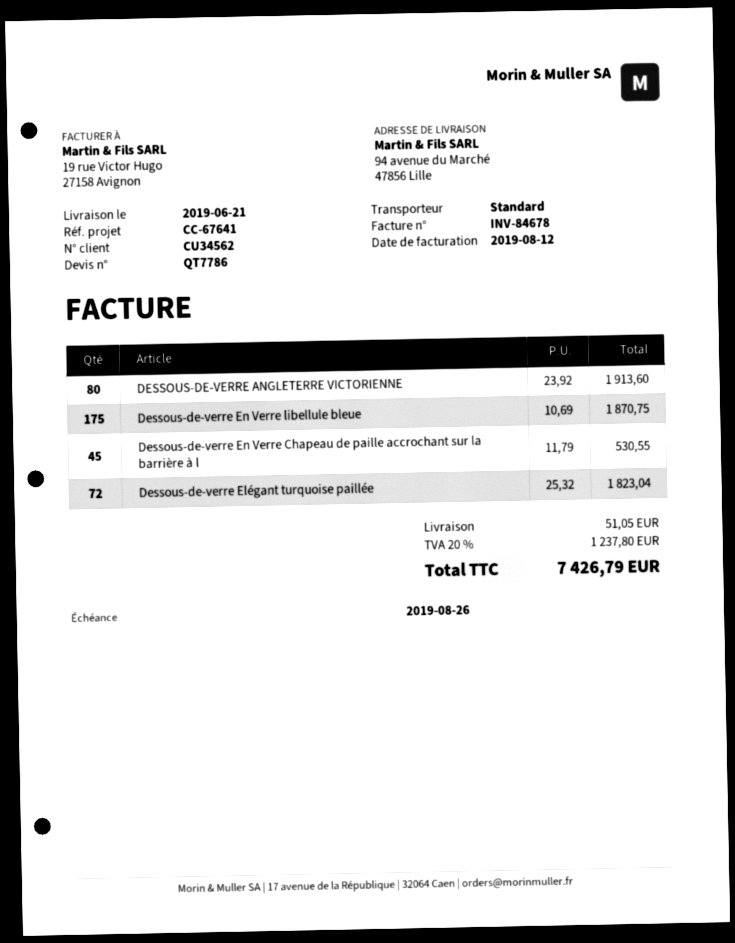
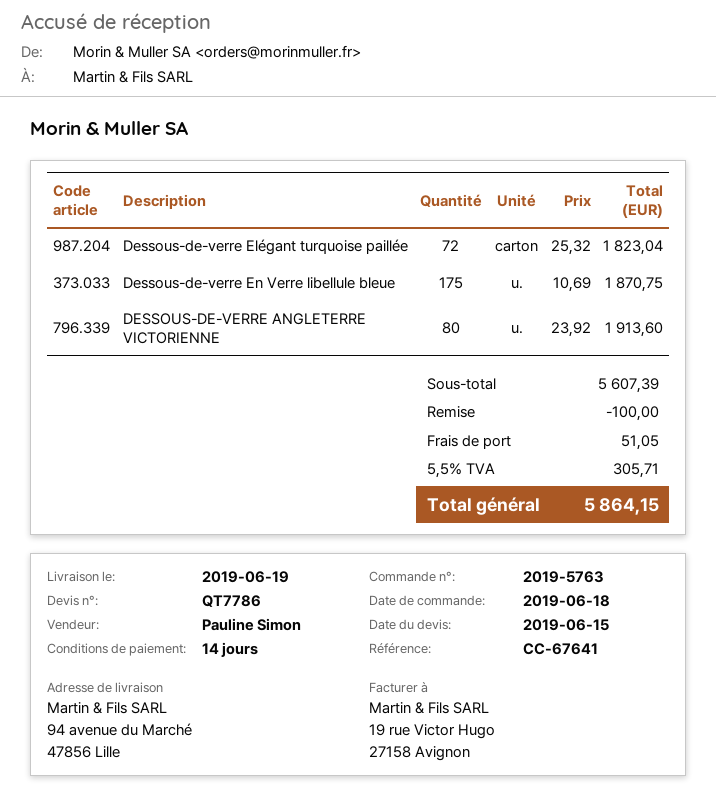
delivery date: 2019-06-21 -> 2019-06-19
Dessous-de-verre En Verre Chapeau de paille accrochant sur la barrière à l: 45 x 11.79 = 530.55 -> none
discount: none -> 100.00
tax: 20% = 1237.80 -> 5.5% = 305.71
total: 7426.79 -> 5864.15

